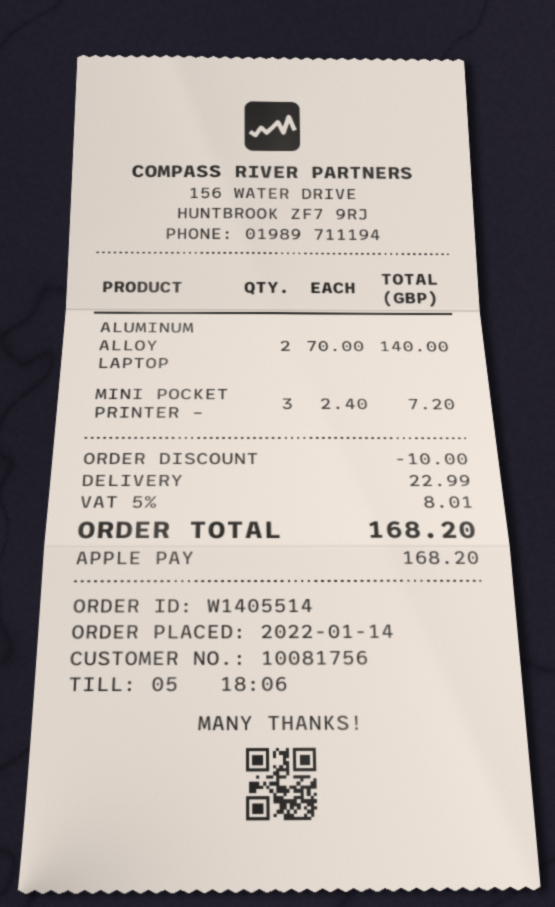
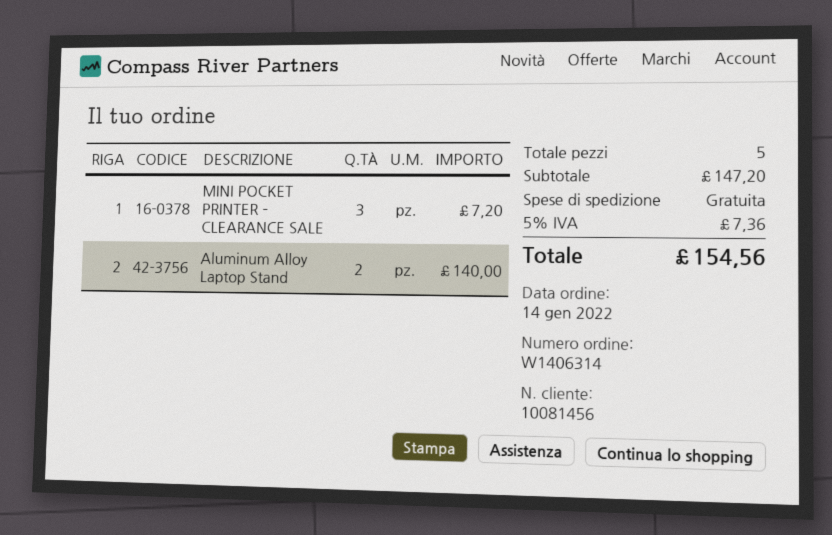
order number: W1405514 -> W1406314
customer number: 10081756 -> 10081456
discount: 10.00 -> none
shipping: 22.99 -> 0.00
tax: 5% = 8.01 -> 5% = 7.36
total: 168.20 -> 154.56

